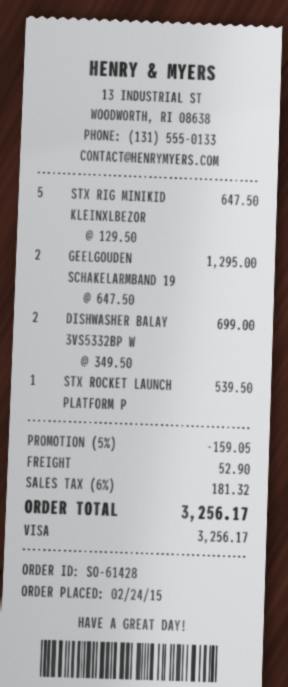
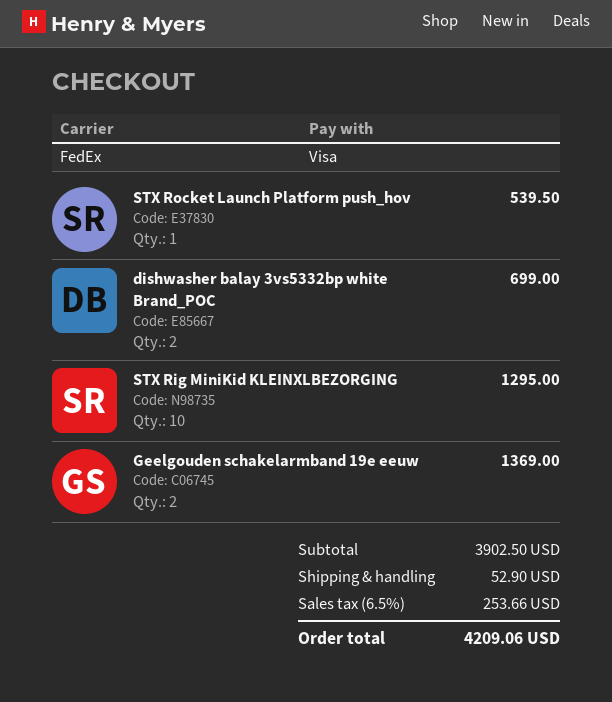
STX RIG MINIKID KLEINXLBEZOR: 5 for 647.50 -> 10 for 1295.00
GEELGOUDEN SCHAKELARMBAND 19: 2 for 1295.00 -> 2 for 1369.00
discount: 5% = 159.05 -> none
tax: 6% = 181.32 -> 6.5% = 253.66
total: 3256.17 -> 4209.06

